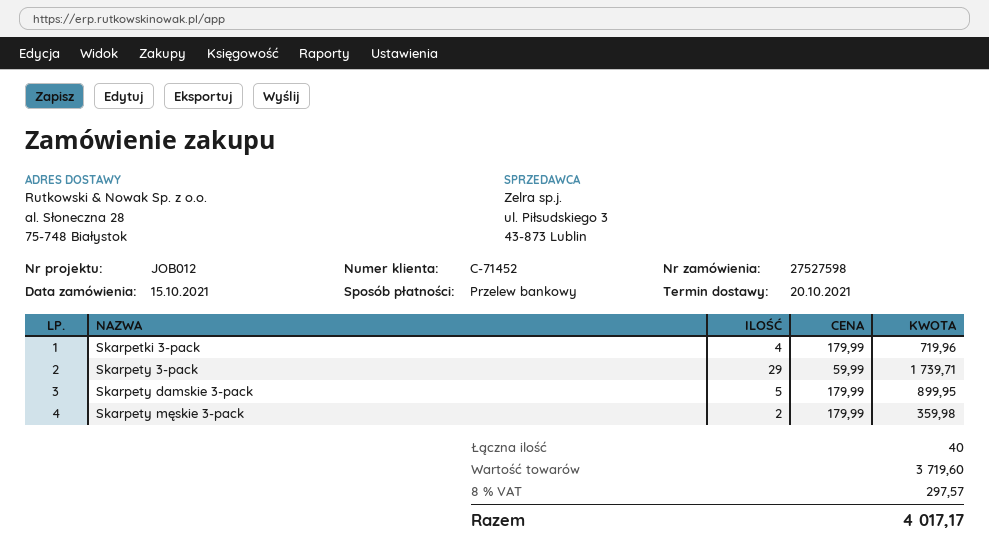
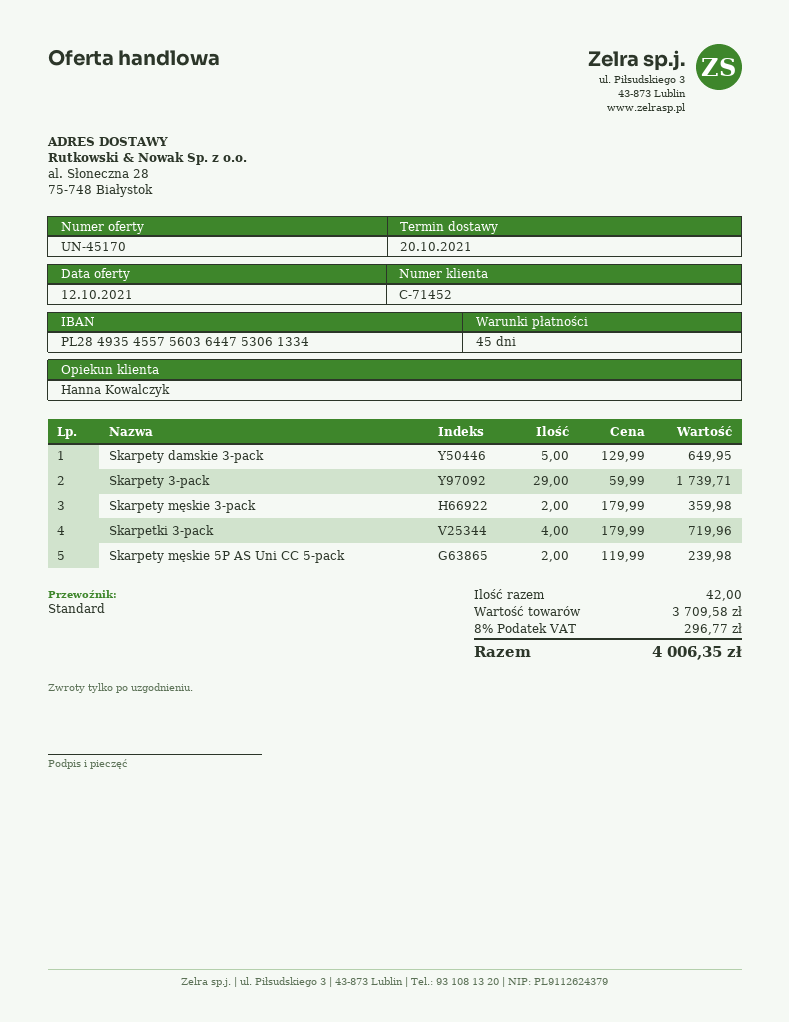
Skarpety damskie 3-pack: 5 x 179.99 = 899.95 -> 5 x 129.99 = 649.95
Skarpety męskie 5P AS Uni CC 5-pack: none -> 2 x 119.99 = 239.98
total quantity: 40 -> 42
subtotal: 3719.60 -> 3709.58
tax: 8% = 297.57 -> 8% = 296.77
total: 4017.17 -> 4006.35

